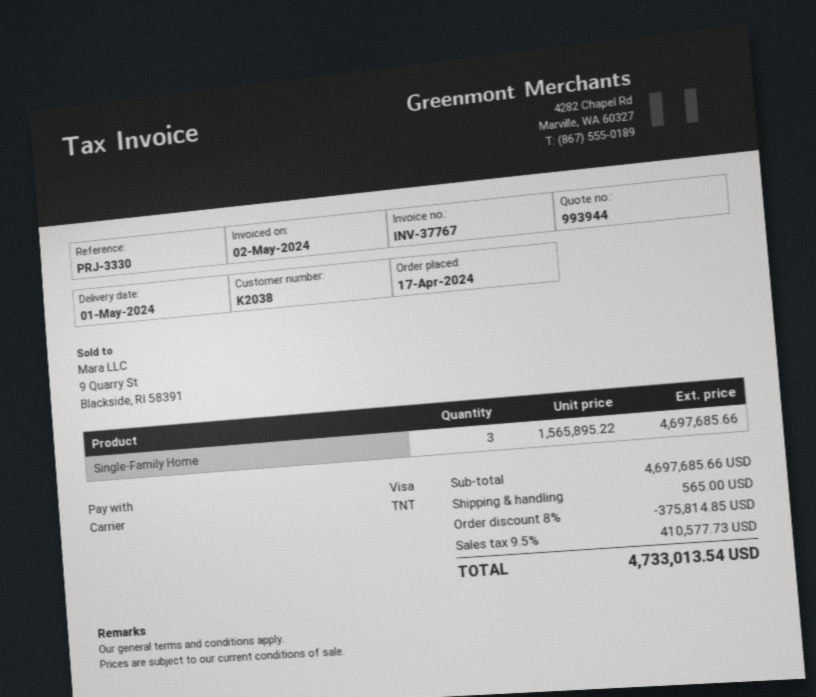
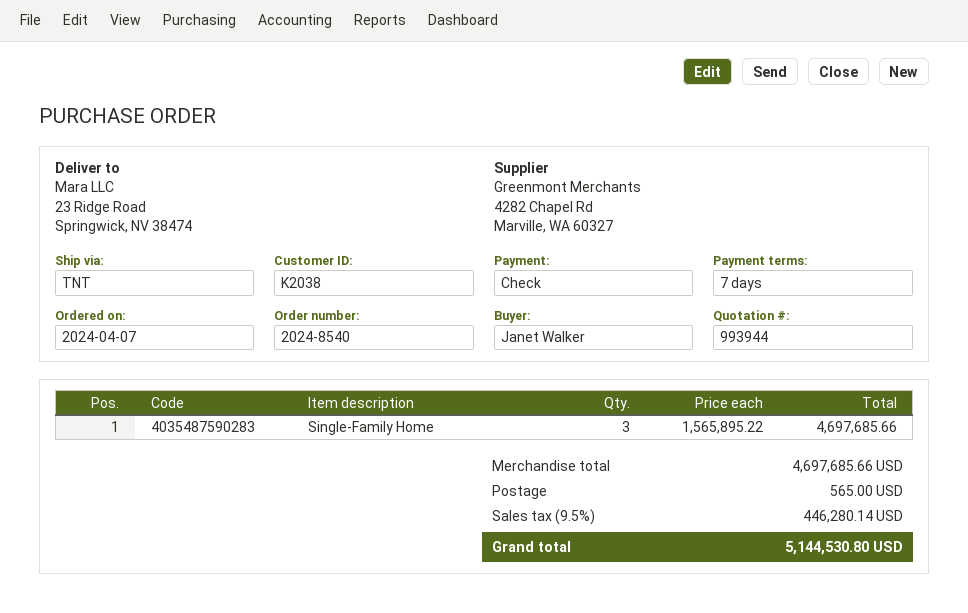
order date: 2024-04-17 -> 2024-04-07
payment method: Visa -> cheque
discount: 8% = 375814.85 -> none
tax: 9.5% = 410577.73 -> 9.5% = 446280.14
total: 4733013.54 -> 5144530.80

